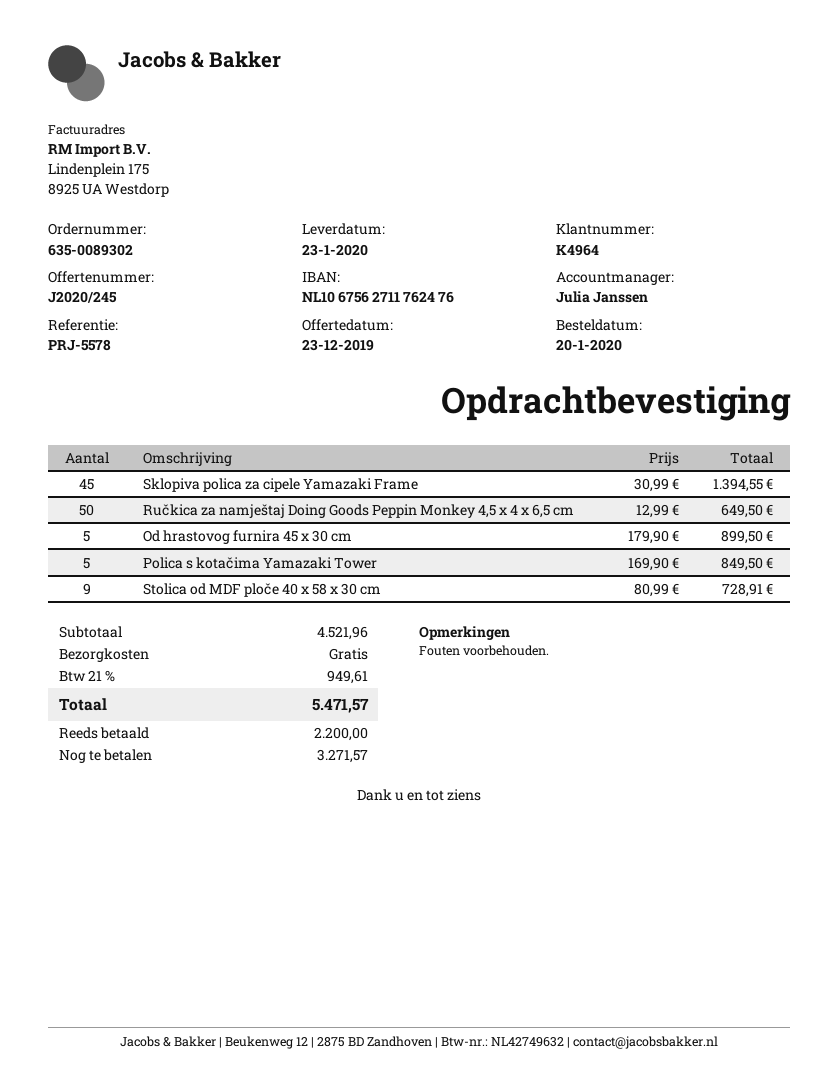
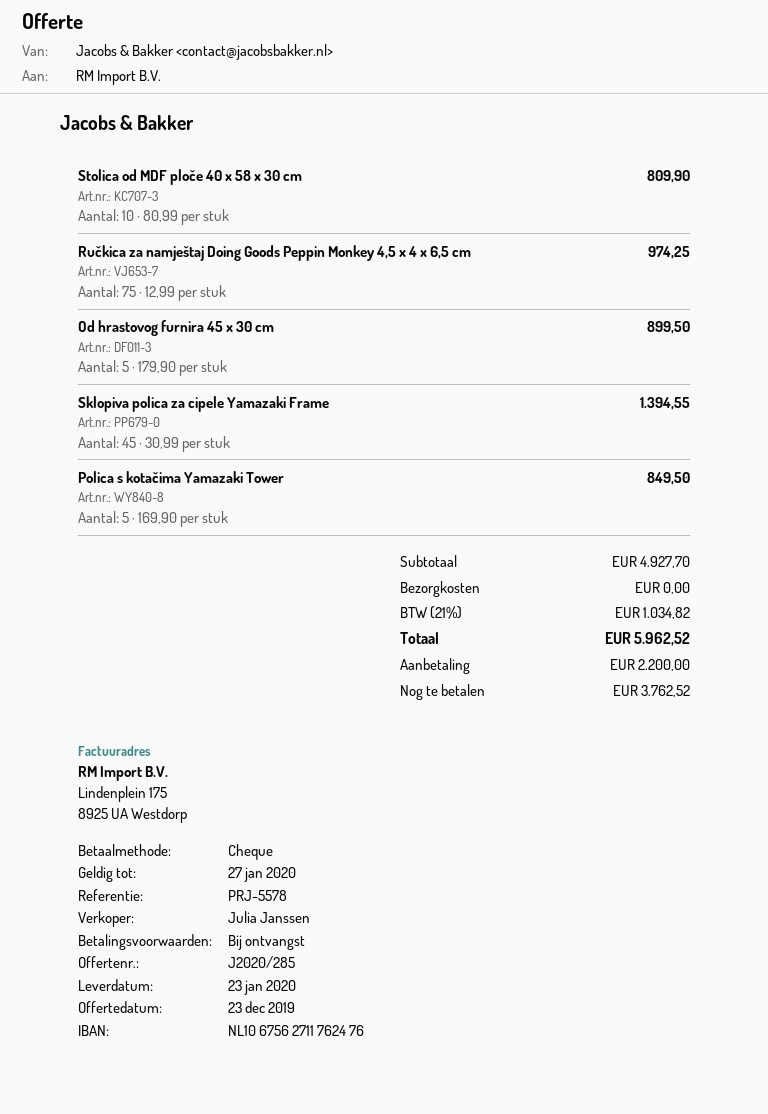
quote number: J2020/245 -> J2020/285
Ručkica za namještaj Doing Goods Peppin Monkey 4,5 x 4 x 6,5 cm: 50 x 12.99 = 649.50 -> 75 x 12.99 = 974.25
Stolica od MDF ploče 40 x 58 x 30 cm: 9 x 80.99 = 728.91 -> 10 x 80.99 = 809.90
subtotal: 4521.96 -> 4927.70
tax: 21% = 949.61 -> 21% = 1034.82
total: 5471.57 -> 5962.52
balance: 3271.57 -> 3762.52

